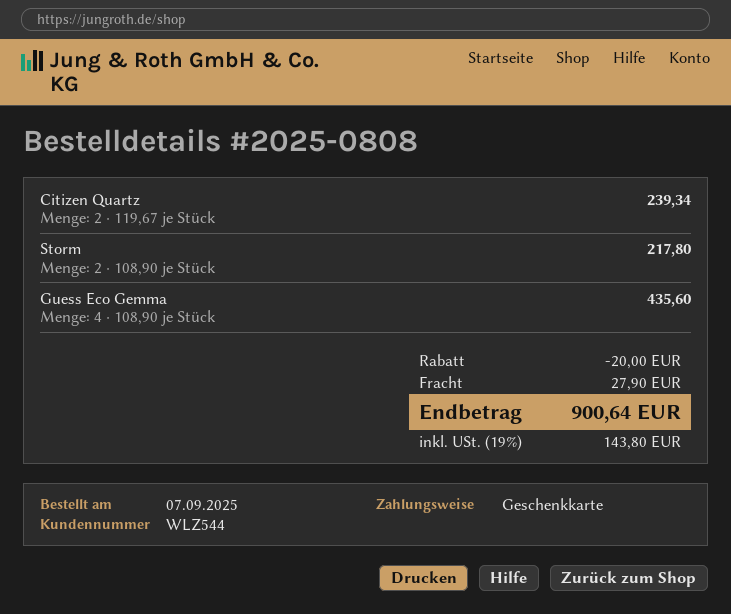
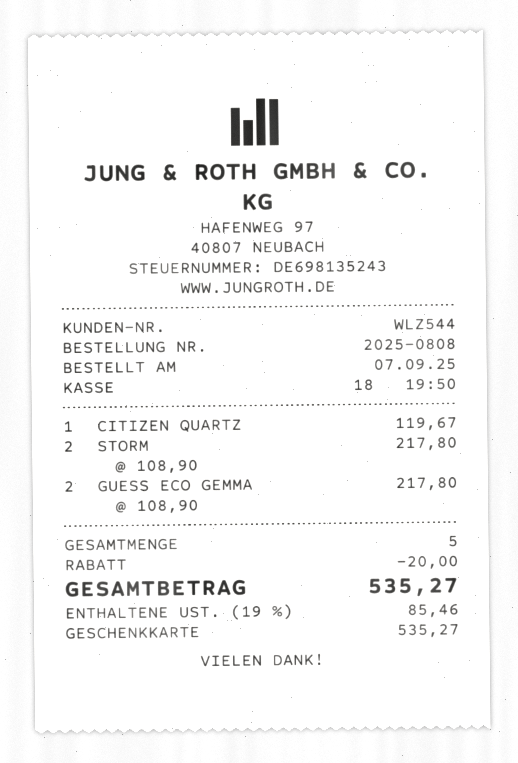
Citizen Quartz: 2 x 119.67 = 239.34 -> 1 x 119.67 = 119.67
Guess Eco Gemma: 4 x 108.90 = 435.60 -> 2 x 108.90 = 217.80
shipping: 27.90 -> none
tax: 19% = 143.80 -> 19% = 85.46
total: 900.64 -> 535.27

